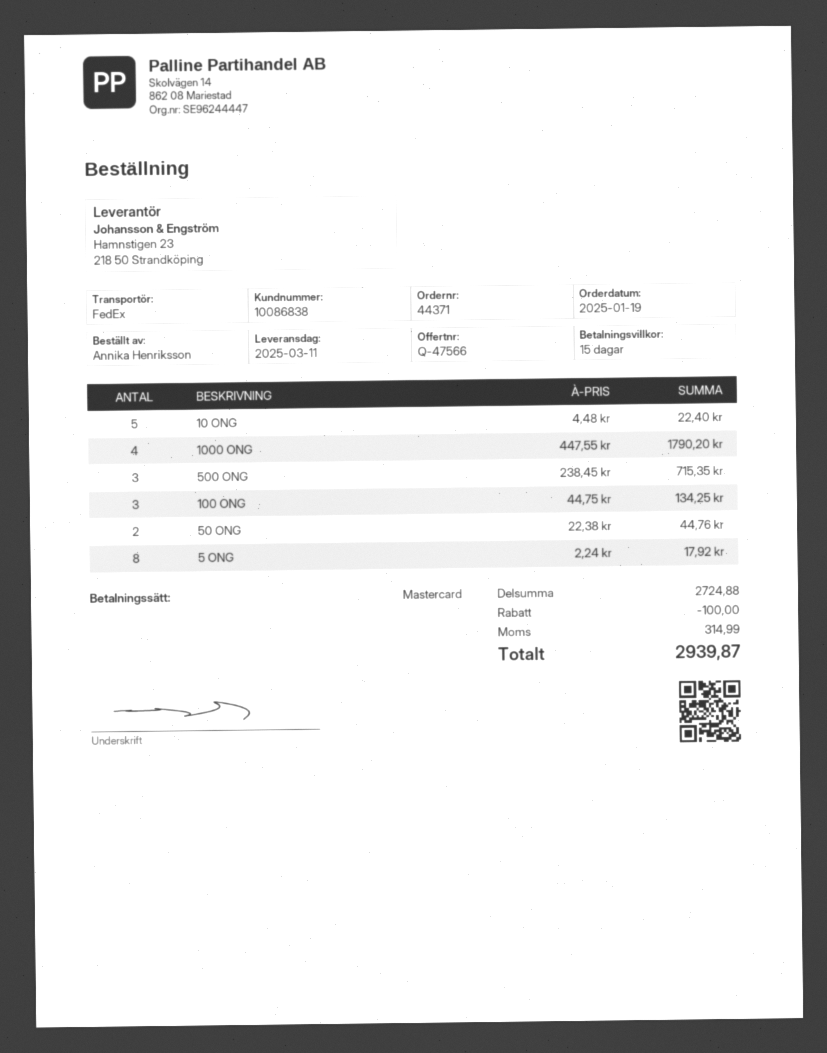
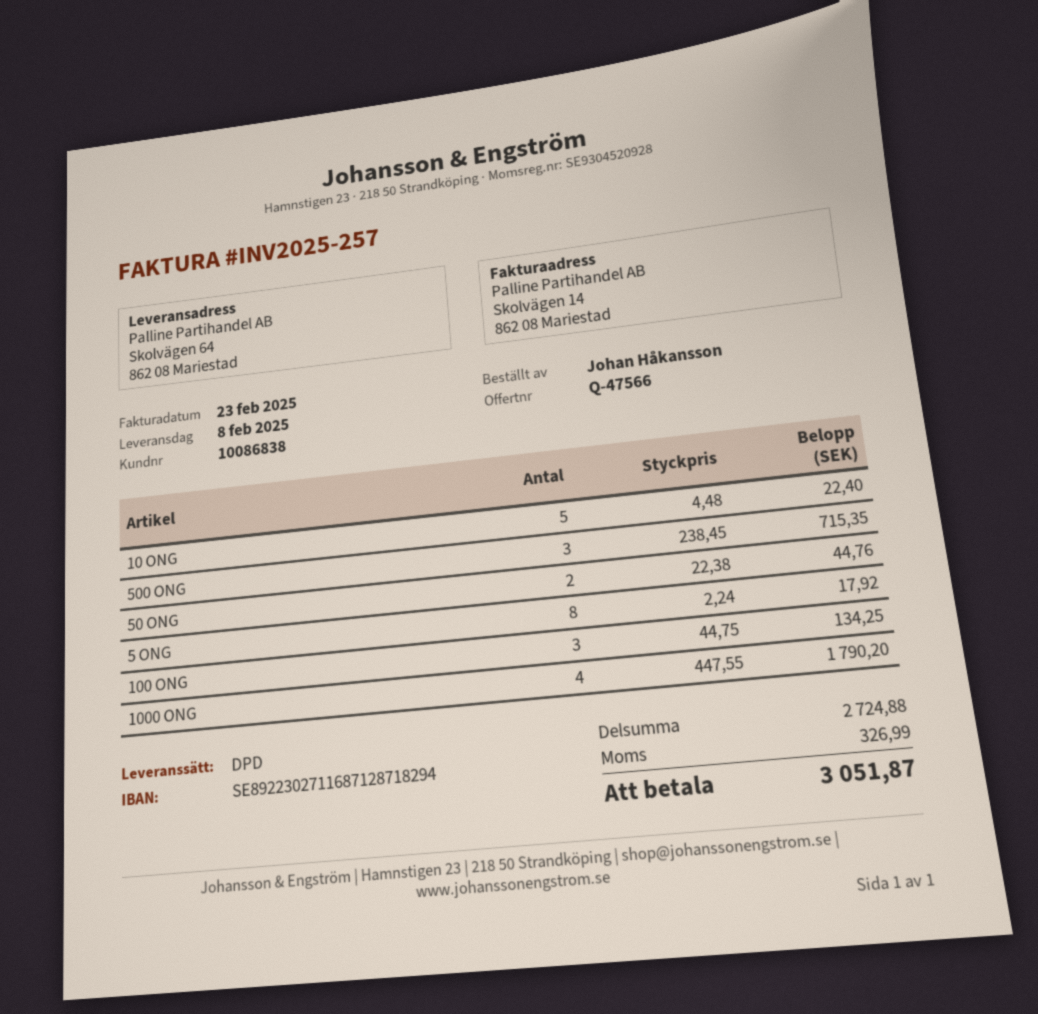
delivery date: 2025-03-11 -> 2025-02-08
ordered by: Annika Henriksson -> Johan Håkansson
shipping method: FedEx -> DPD
discount: 100.00 -> none
tax: 314.99 -> 326.99
total: 2939.87 -> 3051.87

